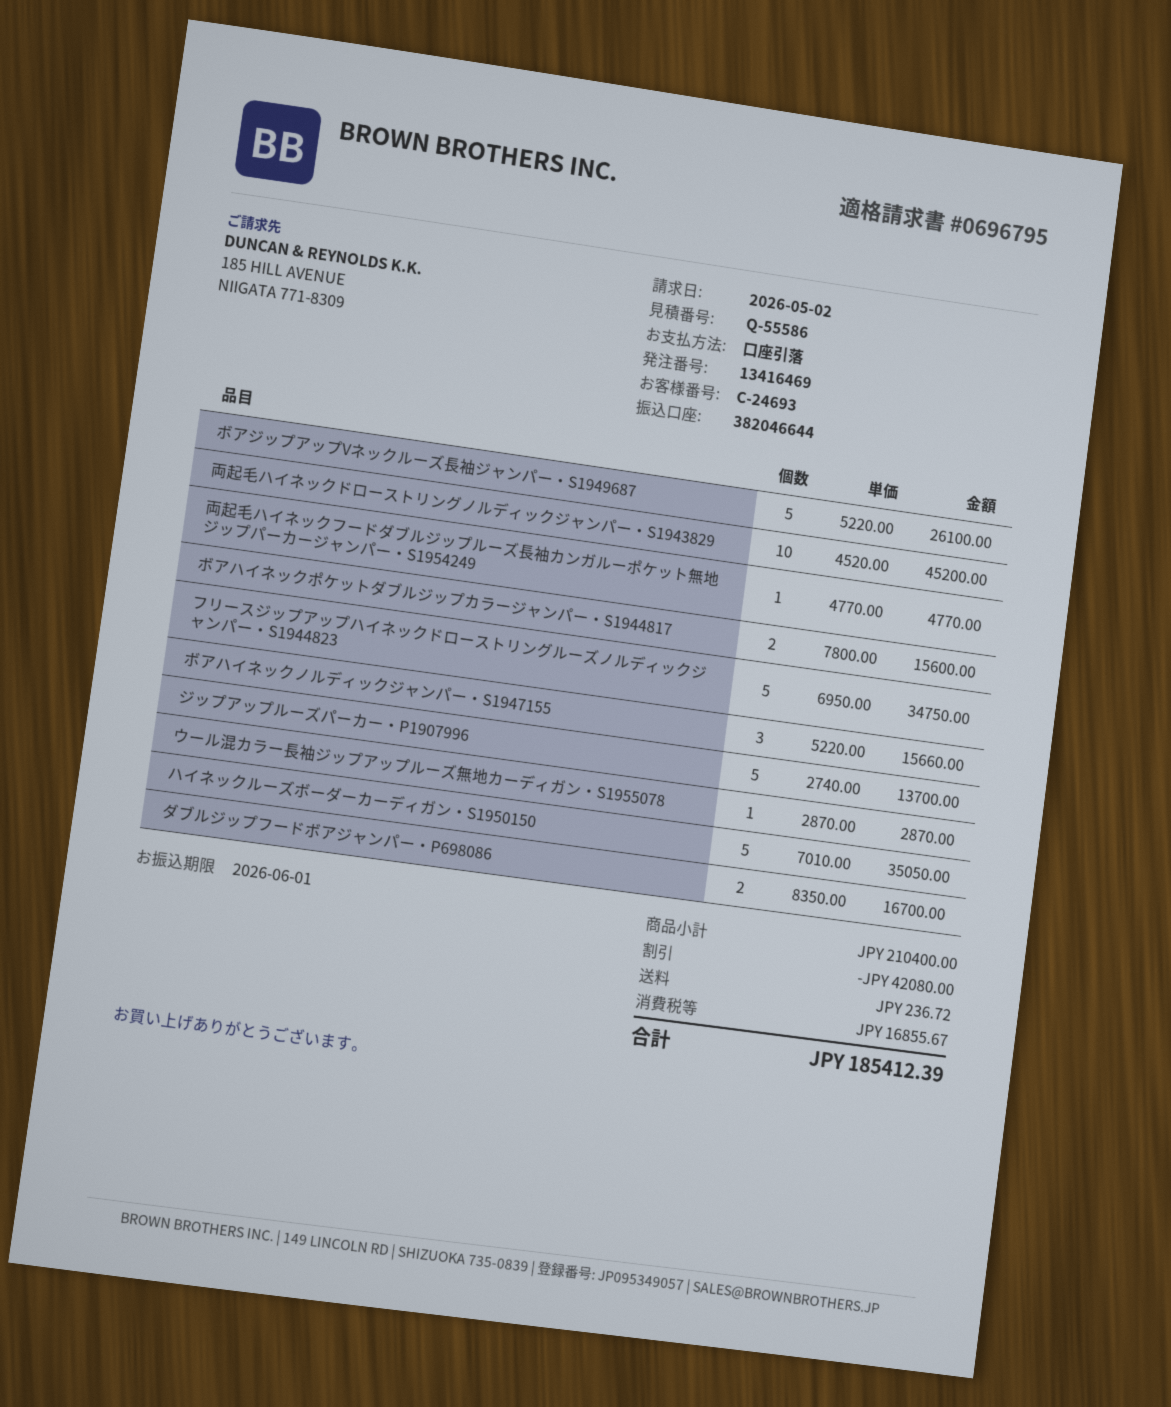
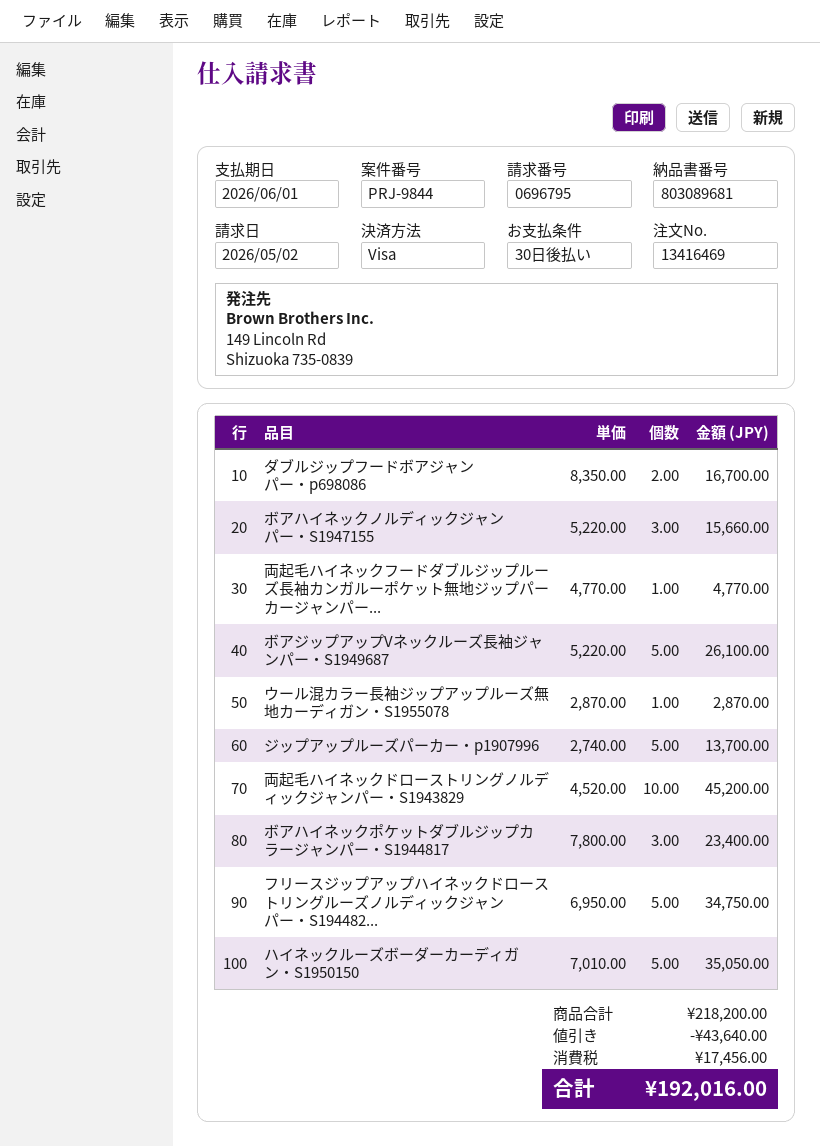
payment method: direct debit -> Visa
ボアハイネックポケットダブルジップカラージャンパー・S1944817: 2 x 7800.00 = 15600.00 -> 3 x 7800.00 = 23400.00
subtotal: 210400.00 -> 218200.00
discount: 42080.00 -> 43640.00
shipping: 236.72 -> none
tax: 16855.67 -> 17456.00
total: 185412.39 -> 192016.00

